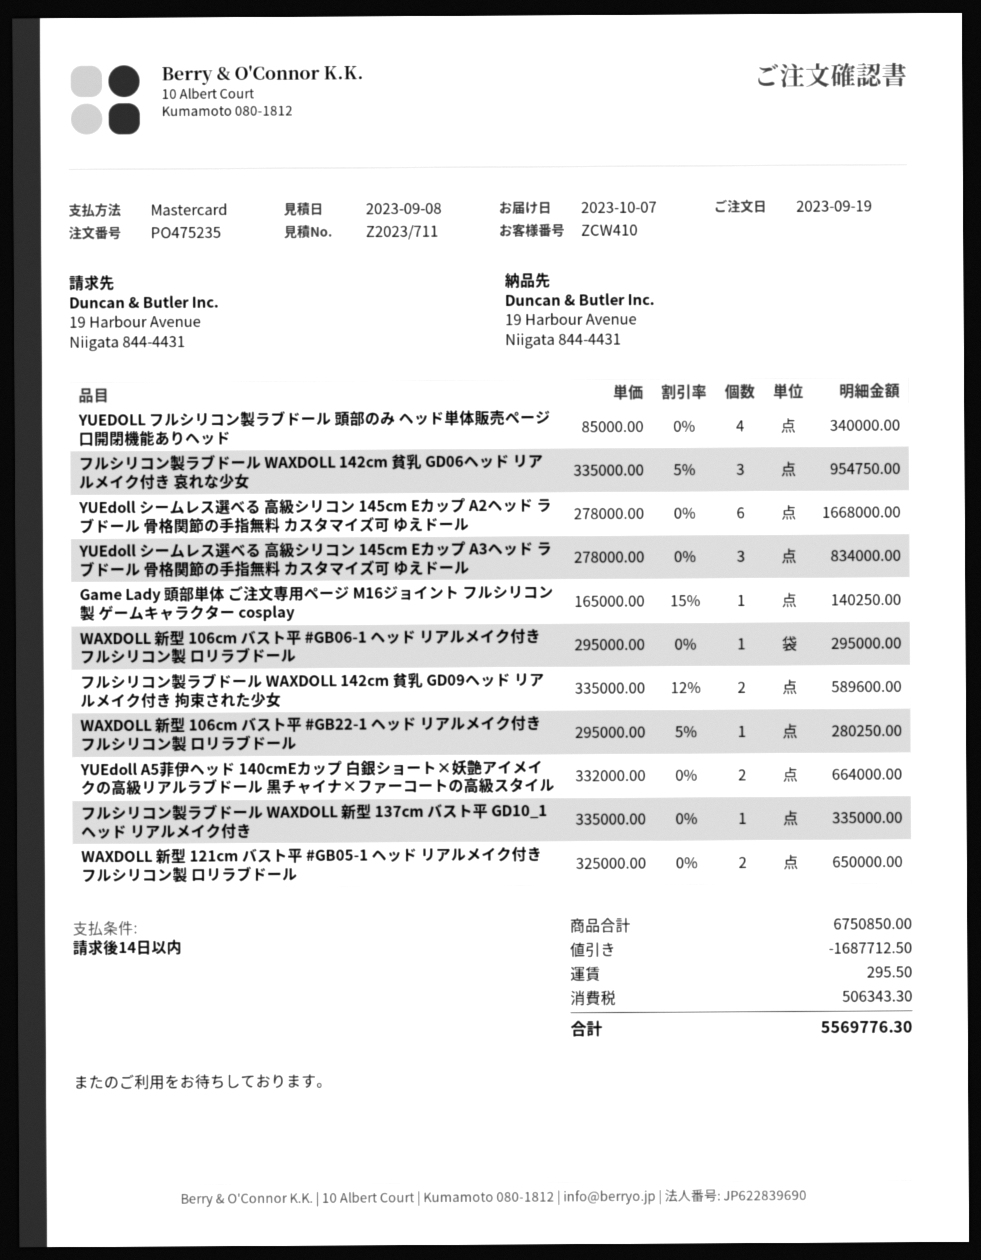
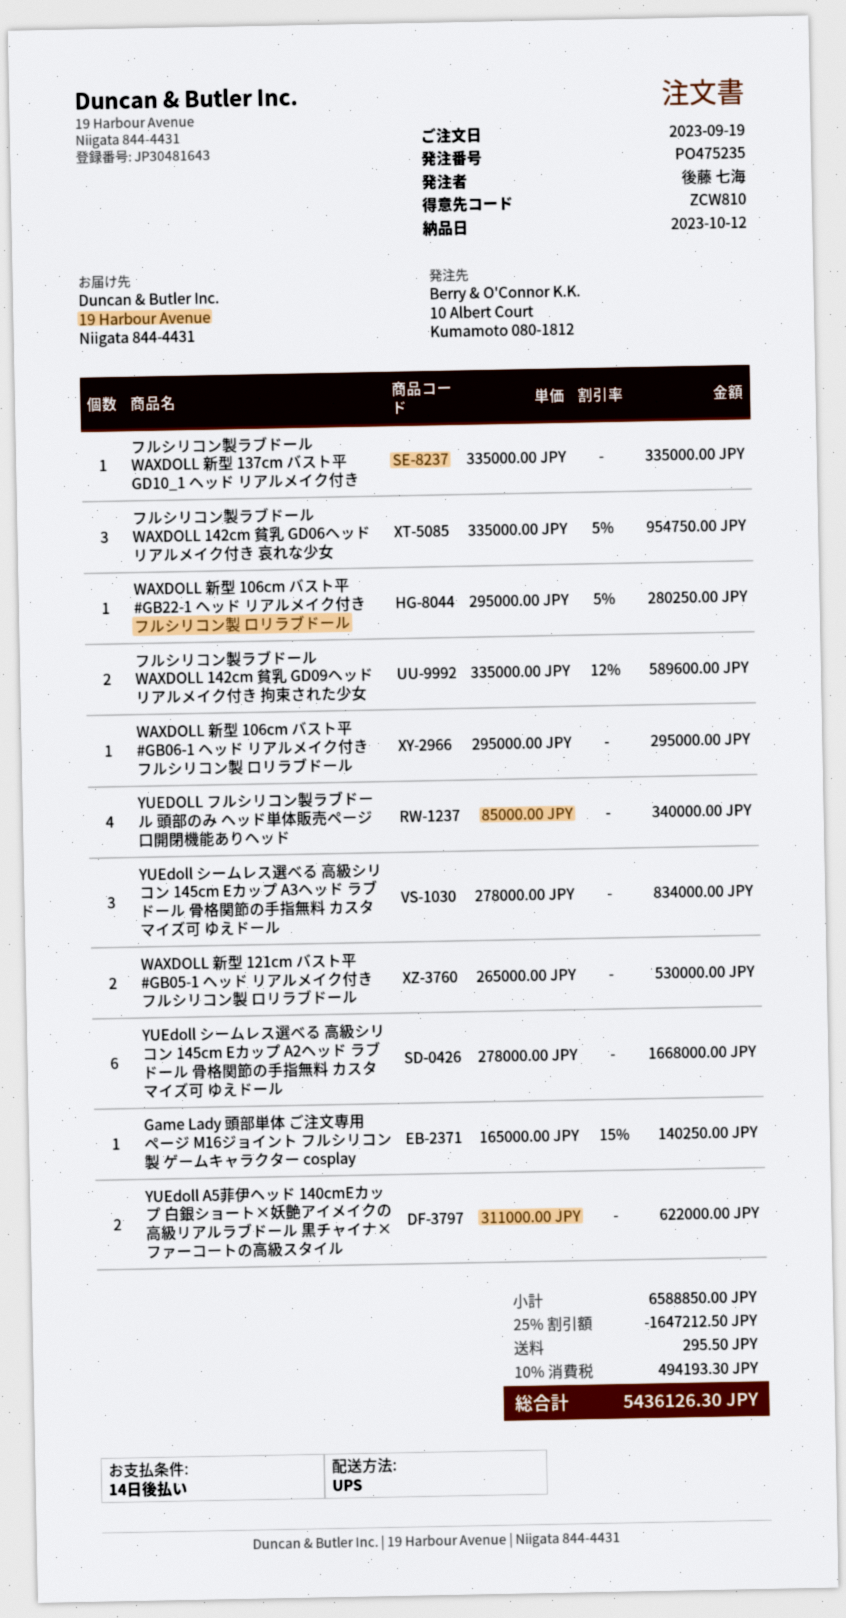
delivery date: 2023-10-07 -> 2023-10-12
customer number: ZCW410 -> ZCW810
YUEdoll A5菲伊ヘッド 140cmEカップ 白銀ショート×妖艶アイメイクの高級リアルラブドール 黒チャイナ×ファーコートの高級スタイル: 2 x 332000.00 = 664000.00 -> 2 x 311000.00 = 622000.00
WAXDOLL 新型 121cm バスト平 #GB05-1 ヘッド リアルメイク付き フルシリコン製 ロリラブドール: 2 x 325000.00 = 650000.00 -> 2 x 265000.00 = 530000.00
subtotal: 6750850.00 -> 6588850.00
discount: 1687712.50 -> 1647212.50
tax: 506343.30 -> 494193.30
total: 5569776.30 -> 5436126.30

